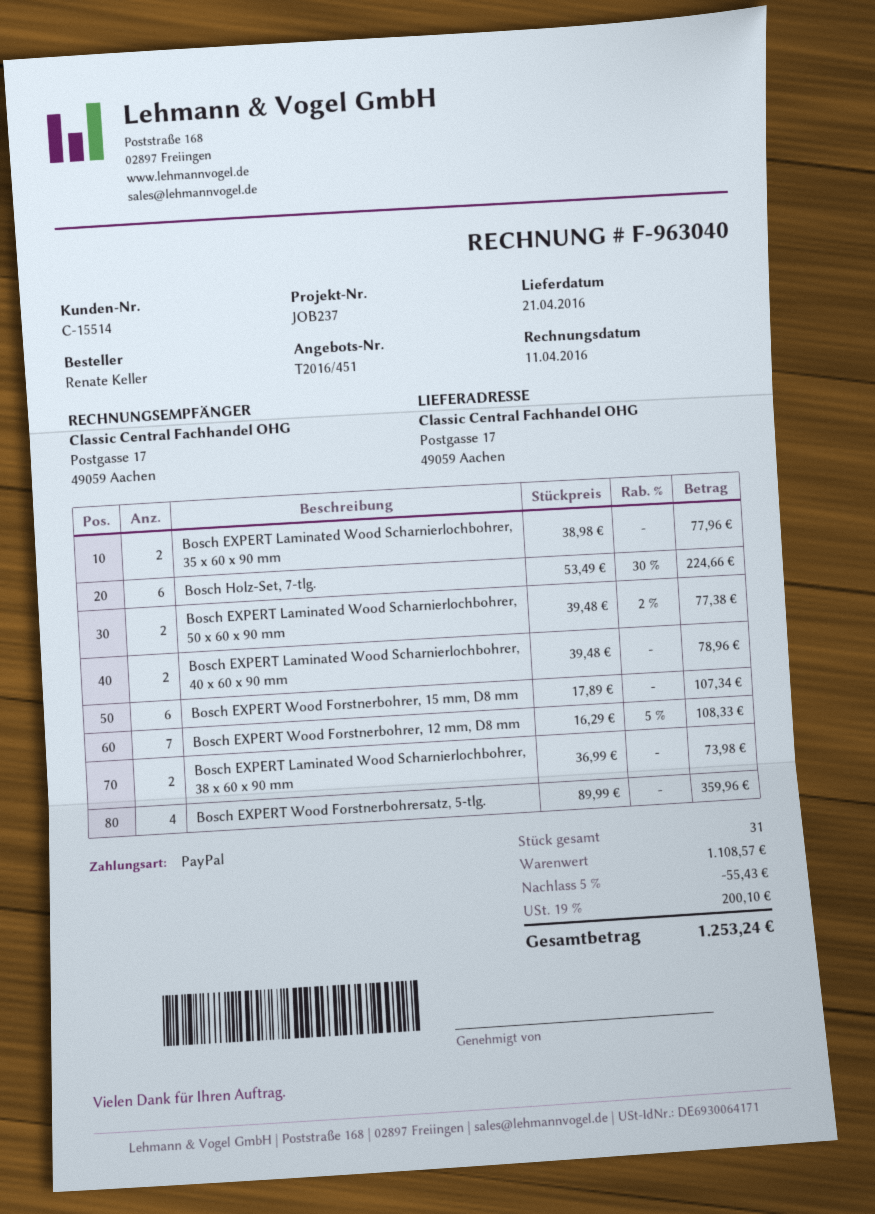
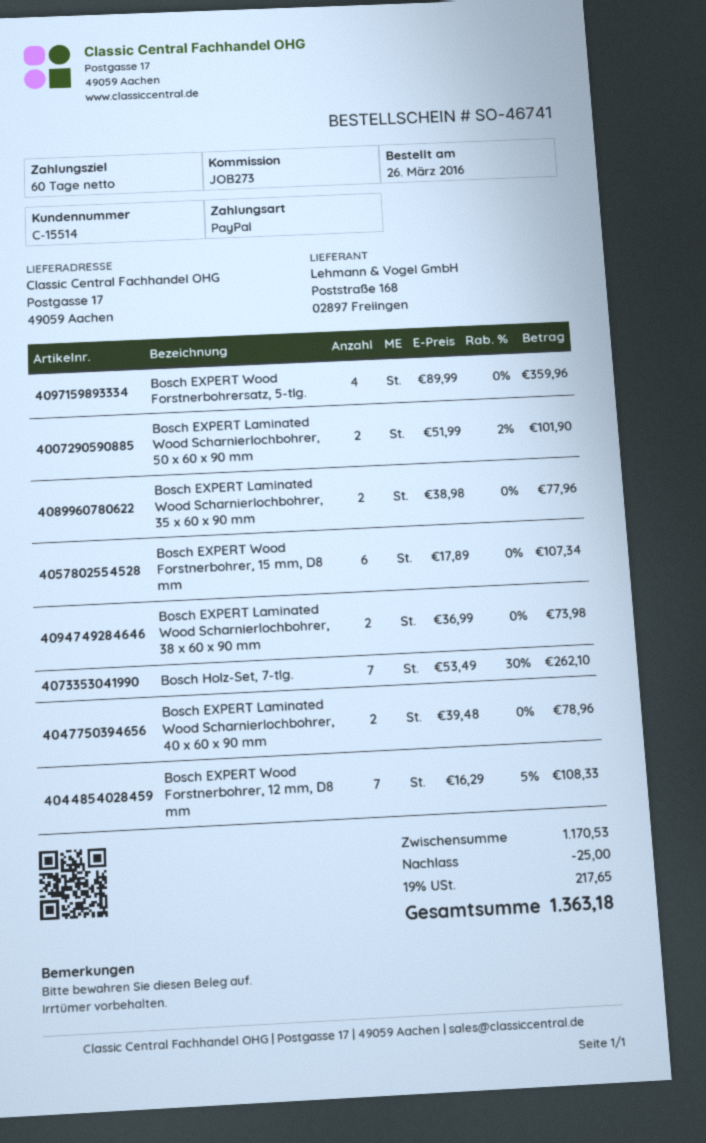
reference: JOB237 -> JOB273
Bosch Holz-Set, 7-tlg.: 6 x 53.49 - 30% = 224.66 -> 7 x 53.49 - 30% = 262.10
Bosch EXPERT Laminated Wood Scharnierlochbohrer, 50 x 60 x 90 mm: 2 x 39.48 - 2% = 77.38 -> 2 x 51.99 - 2% = 101.90
subtotal: 1108.57 -> 1170.53
discount: 55.43 -> 25.00
tax: 19% = 200.10 -> 19% = 217.65
total: 1253.24 -> 1363.18

